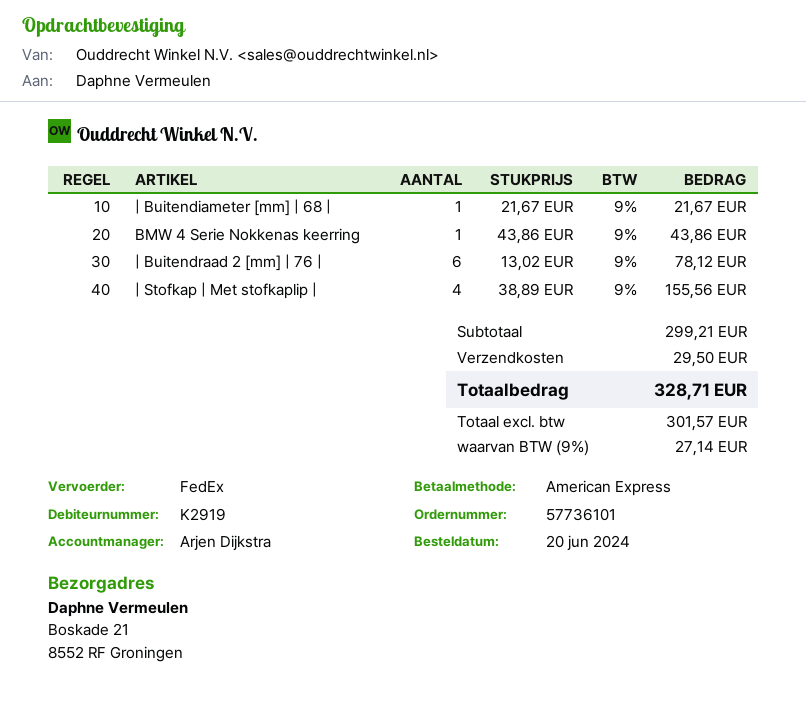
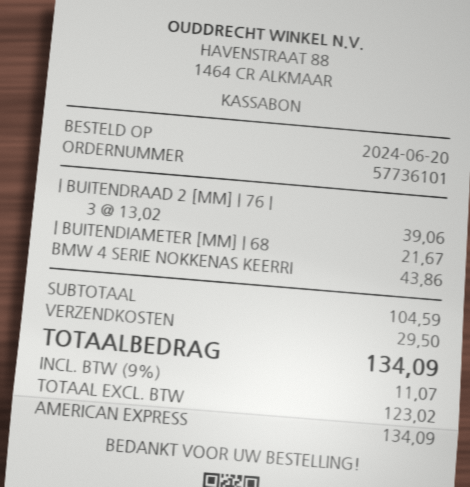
| Buitendraad 2 [mm] | 76 |: 6 x 13.02 = 78.12 -> 3 x 13.02 = 39.06
| Stofkap | Met stofkaplip |: 4 x 38.89 = 155.56 -> none
subtotal: 299.21 -> 104.59
net: 301.57 -> 123.02
tax: 9% = 27.14 -> 9% = 11.07
total: 328.71 -> 134.09

